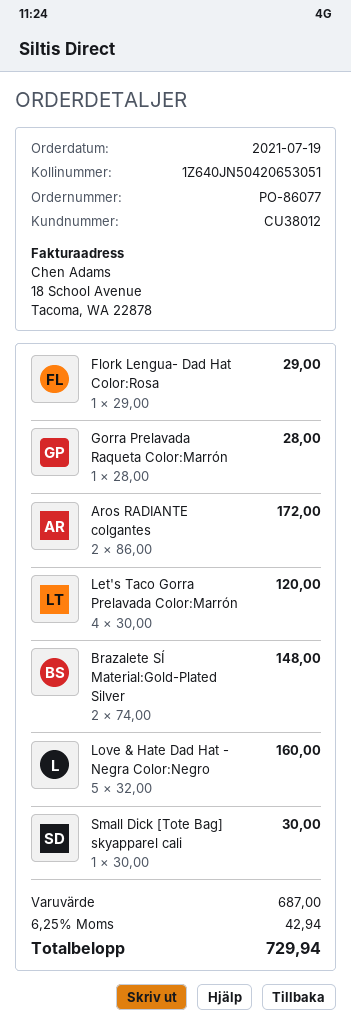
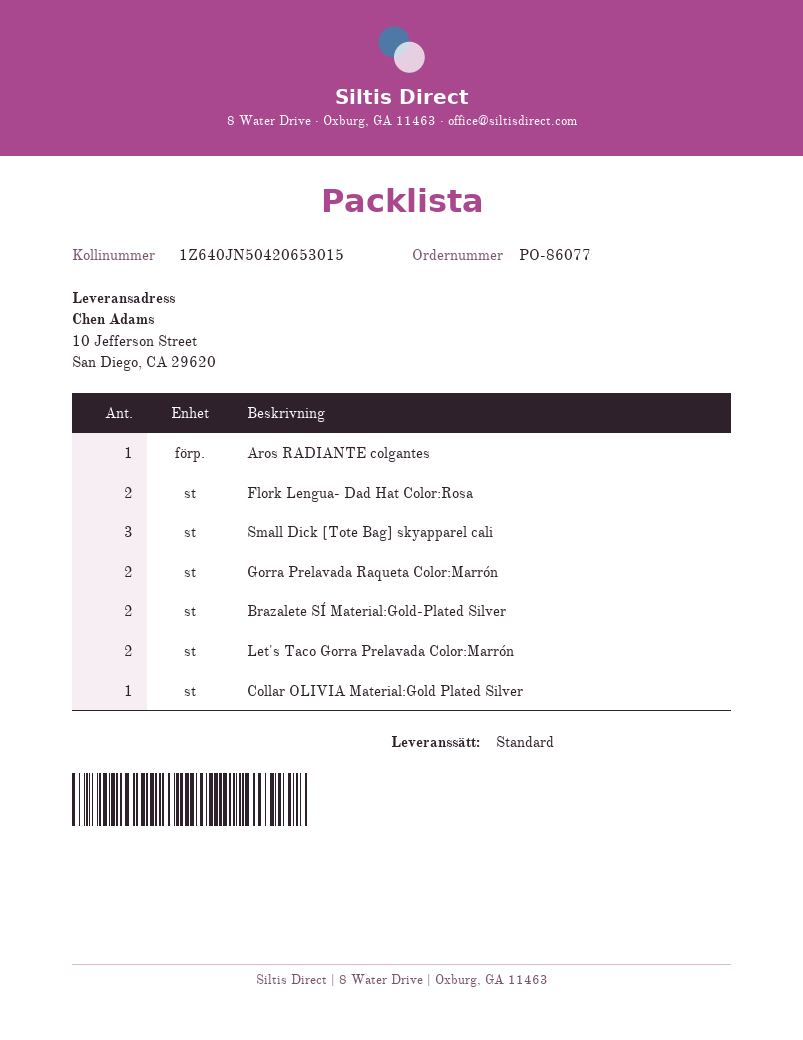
tracking number: 1Z640JN50420653051 -> 1Z640JN50420653015
Flork Lengua- Dad Hat Color:Rosa: 1 -> 2
Gorra Prelavada Raqueta Color:Marrón: 1 -> 2
Aros RADIANTE colgantes: 2 -> 1
Let's Taco Gorra Prelavada Color:Marrón: 4 -> 2
Love & Hate Dad Hat - Negra Color:Negro: 5 -> none
Small Dick [Tote Bag] skyapparel cali: 1 -> 3
Collar OLIVIA Material:Gold Plated Silver: none -> 1

